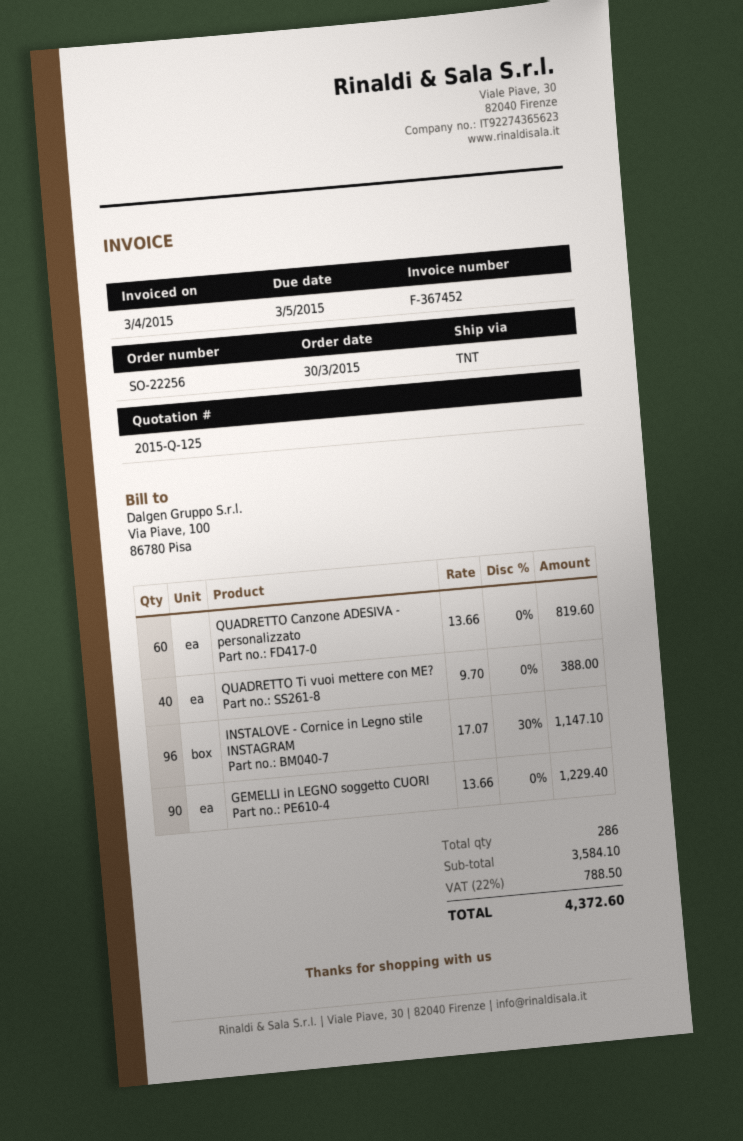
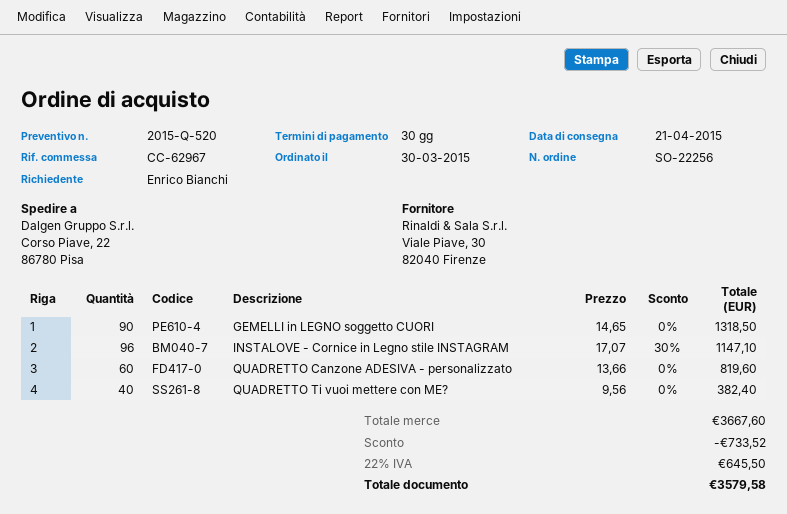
quote number: 2015-Q-125 -> 2015-Q-520
QUADRETTO Ti vuoi mettere con ME?: 40 x 9.70 = 388.00 -> 40 x 9.56 = 382.40
GEMELLI in LEGNO soggetto CUORI: 90 x 13.66 = 1229.40 -> 90 x 14.65 = 1318.50
subtotal: 3584.10 -> 3667.60
discount: none -> 733.52
tax: 22% = 788.50 -> 22% = 645.50
total: 4372.60 -> 3579.58

